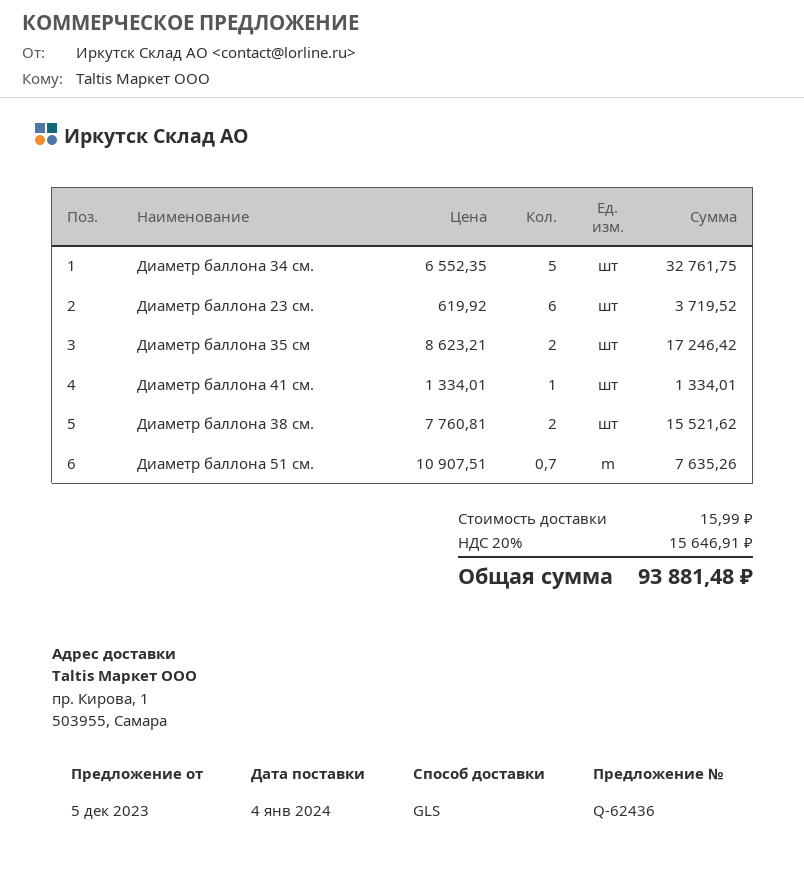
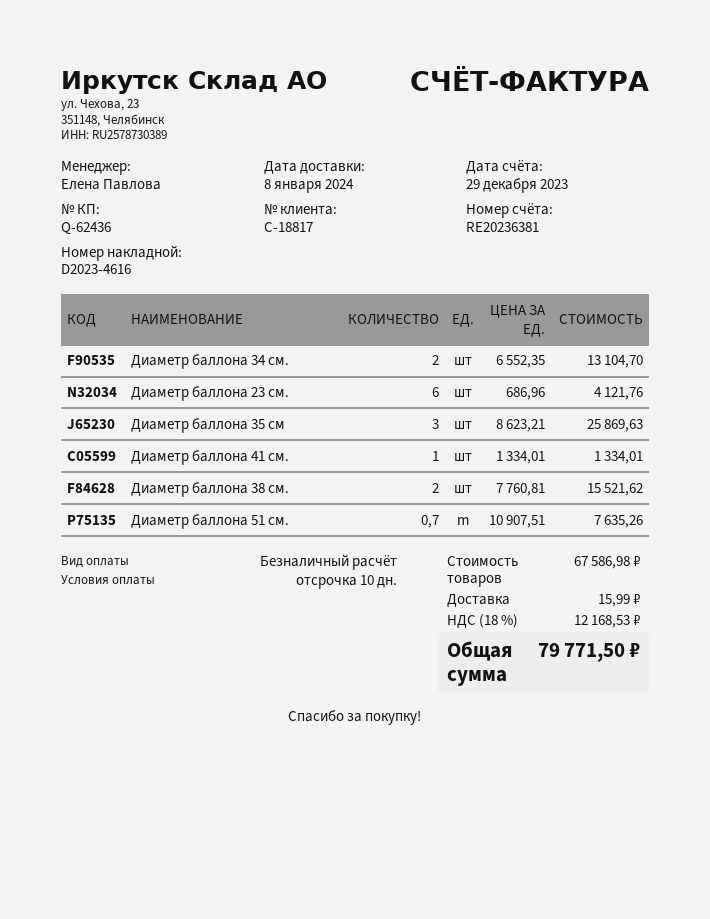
delivery date: 2024-01-04 -> 2024-01-08
Диаметр баллона 34 см.: 5 x 6552.35 = 32761.75 -> 2 x 6552.35 = 13104.70
Диаметр баллона 23 см.: 6 x 619.92 = 3719.52 -> 6 x 686.96 = 4121.76
Диаметр баллона 35 см: 2 x 8623.21 = 17246.42 -> 3 x 8623.21 = 25869.63
tax: 20% = 15646.91 -> 18% = 12168.53
total: 93881.48 -> 79771.50

